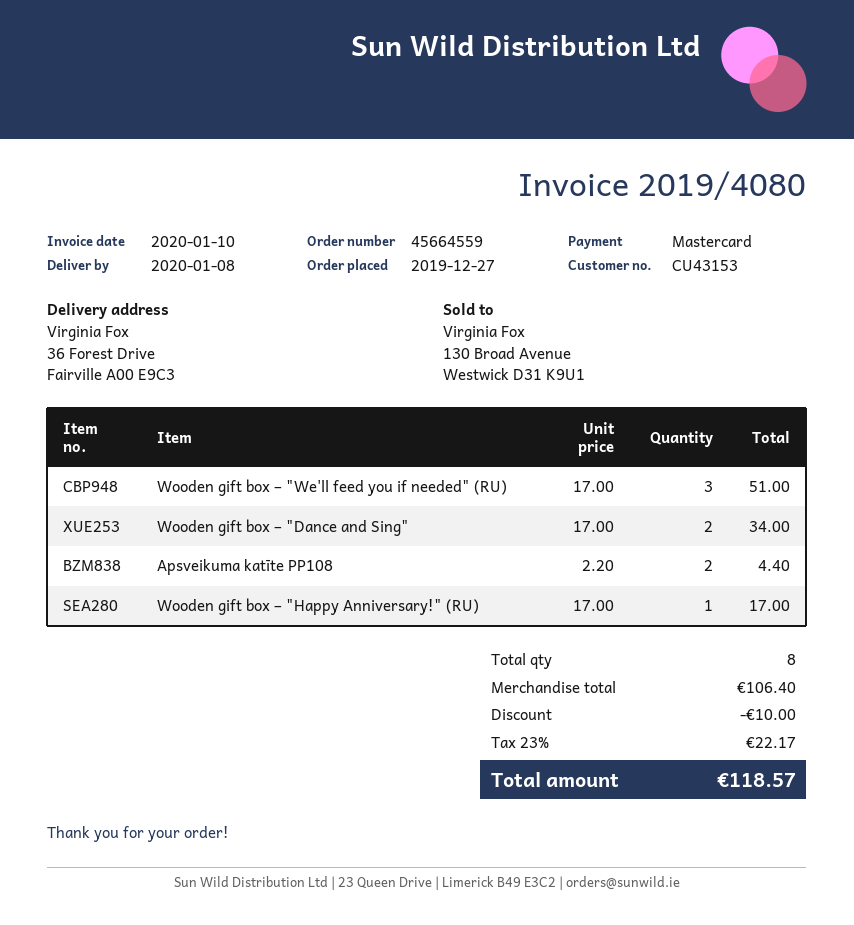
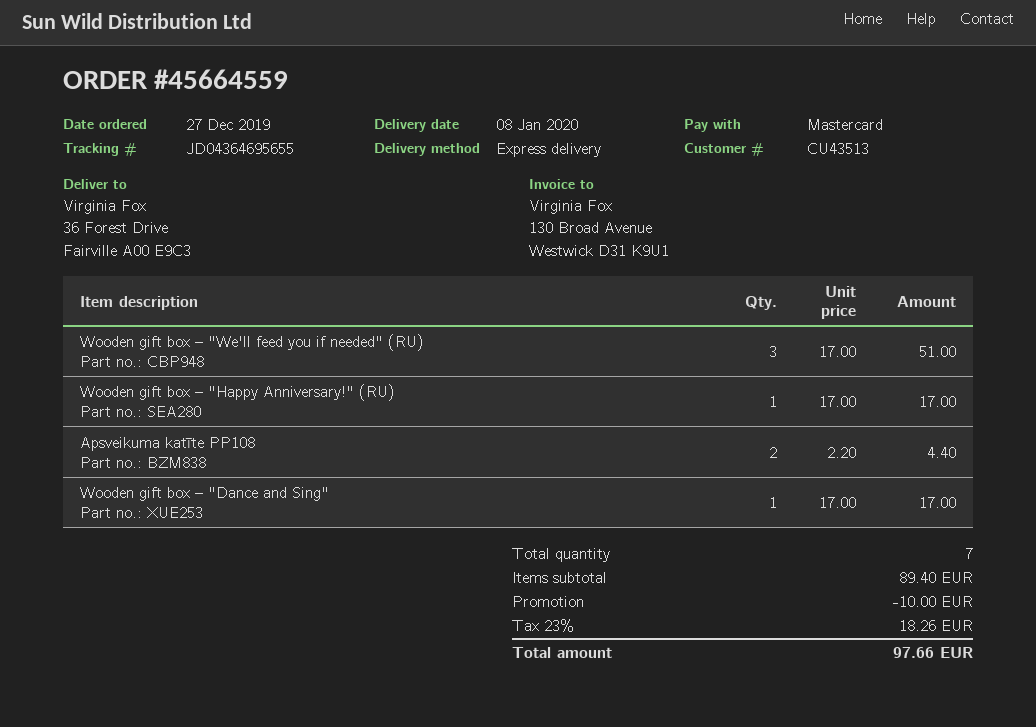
customer number: CU43153 -> CU43513
Wooden gift box – "Dance and Sing": 2 x 17.00 = 34.00 -> 1 x 17.00 = 17.00
total quantity: 8 -> 7
subtotal: 106.40 -> 89.40
tax: 23% = 22.17 -> 23% = 18.26
total: 118.57 -> 97.66

